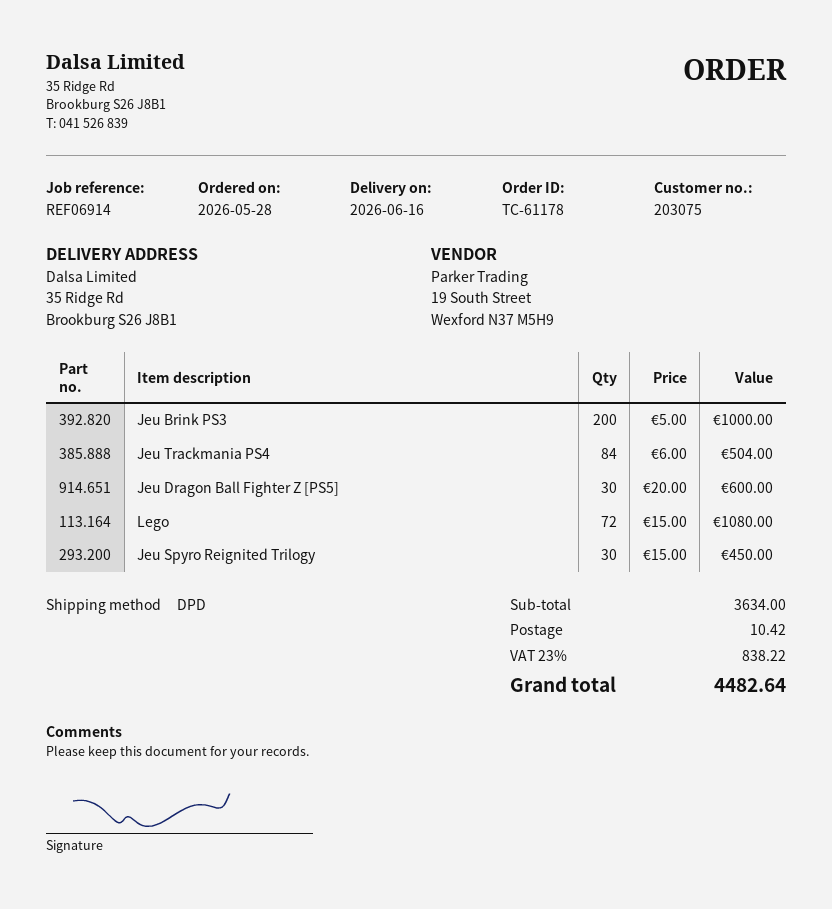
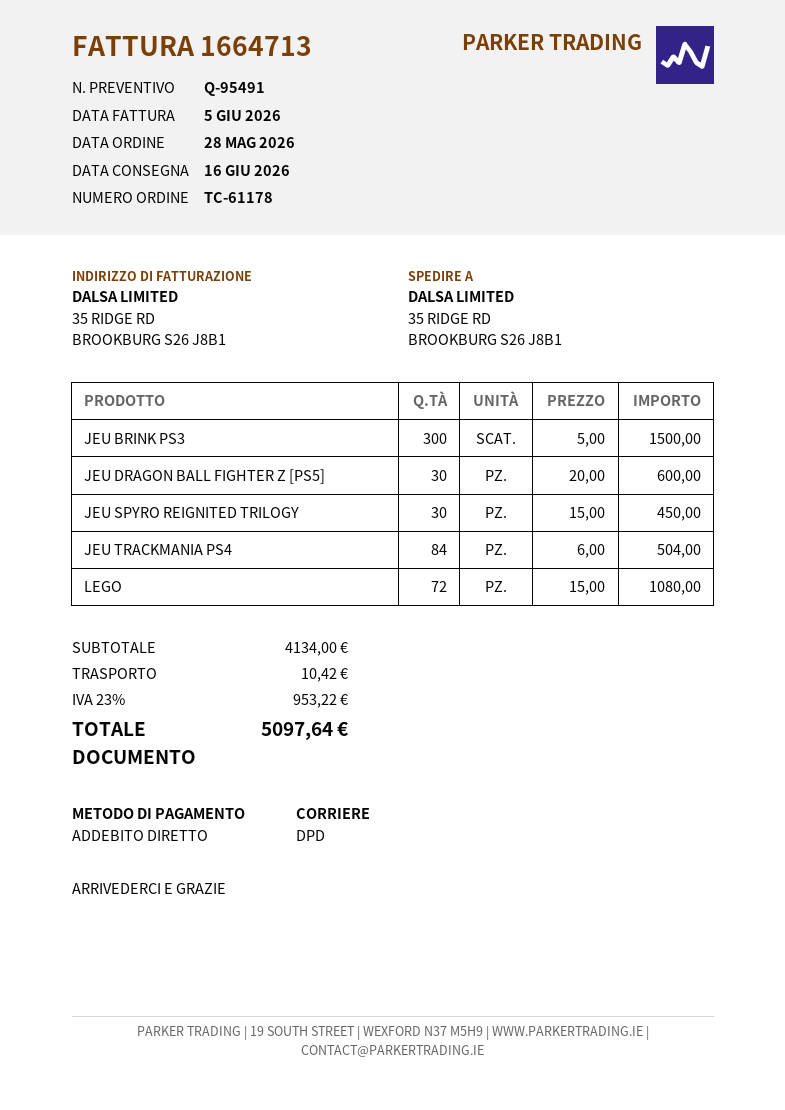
Jeu Brink PS3: 200 x 5.00 = 1000.00 -> 300 x 5.00 = 1500.00
subtotal: 3634.00 -> 4134.00
tax: 23% = 838.22 -> 23% = 953.22
total: 4482.64 -> 5097.64

